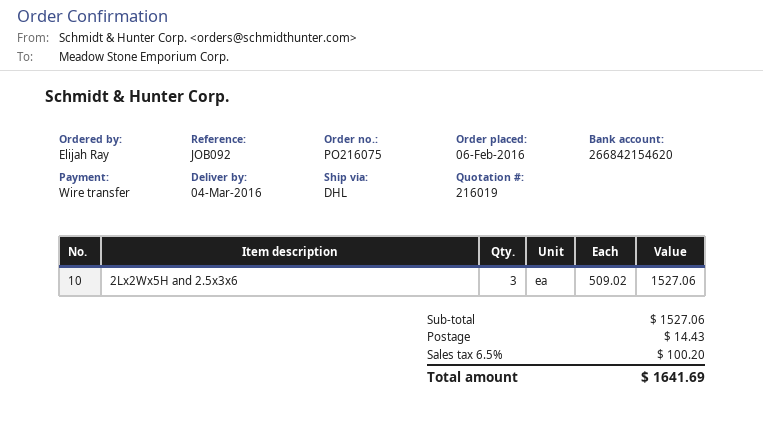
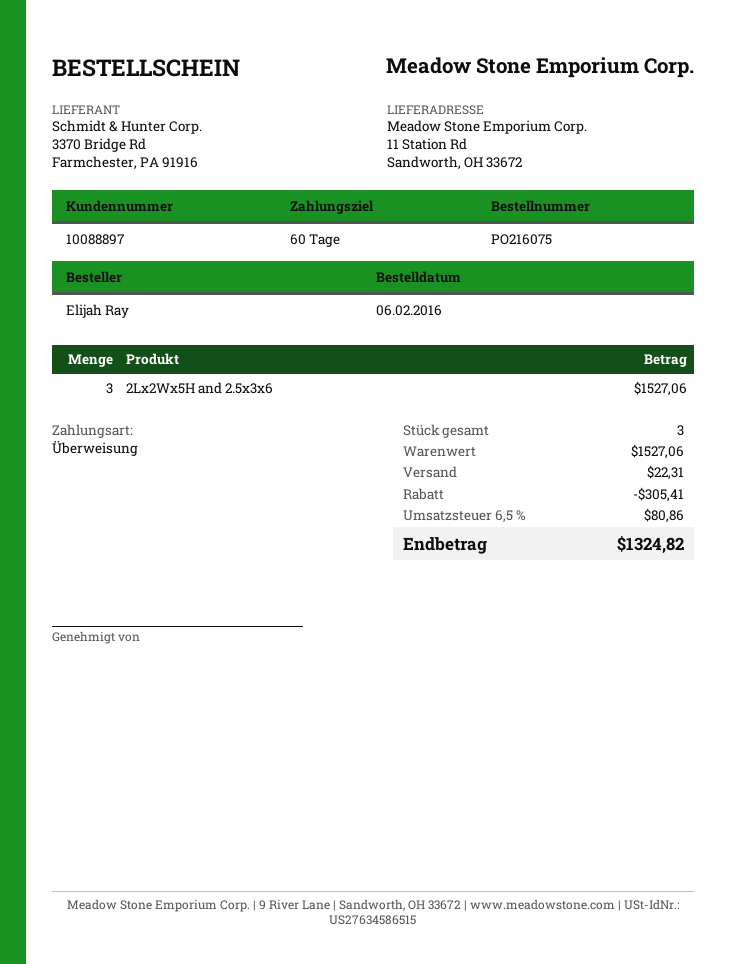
discount: none -> 305.41
shipping: 14.43 -> 22.31
tax: 6.5% = 100.20 -> 6.5% = 80.86
total: 1641.69 -> 1324.82

